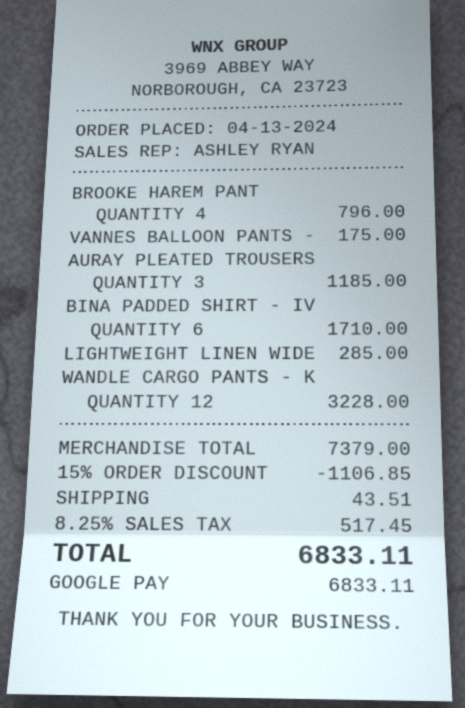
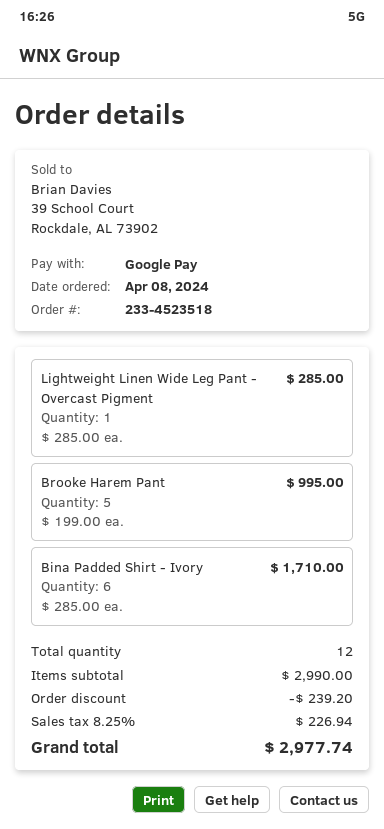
order date: 2024-04-13 -> 2024-04-08
BROOKE HAREM PANT: 4 for 796.00 -> 5 for 995.00
VANNES BALLOON PANTS -: 1 for 175.00 -> none
AURAY PLEATED TROUSERS: 3 for 1185.00 -> none
WANDLE CARGO PANTS - K: 12 for 3228.00 -> none
subtotal: 7379.00 -> 2990.00
discount: 1106.85 -> 239.20
shipping: 43.51 -> none
tax: 8.25% = 517.45 -> 8.25% = 226.94
total: 6833.11 -> 2977.74

